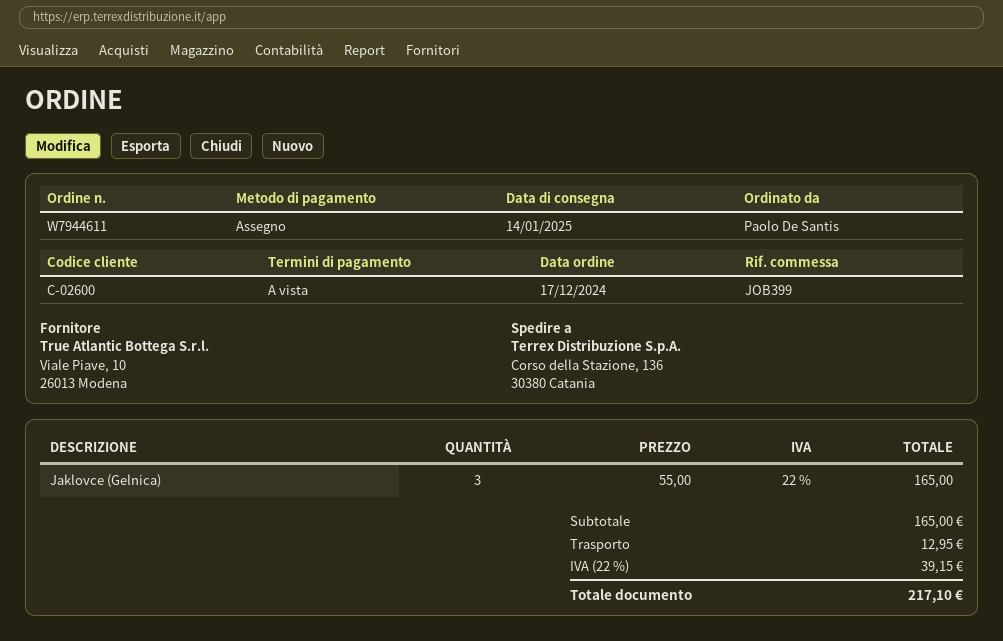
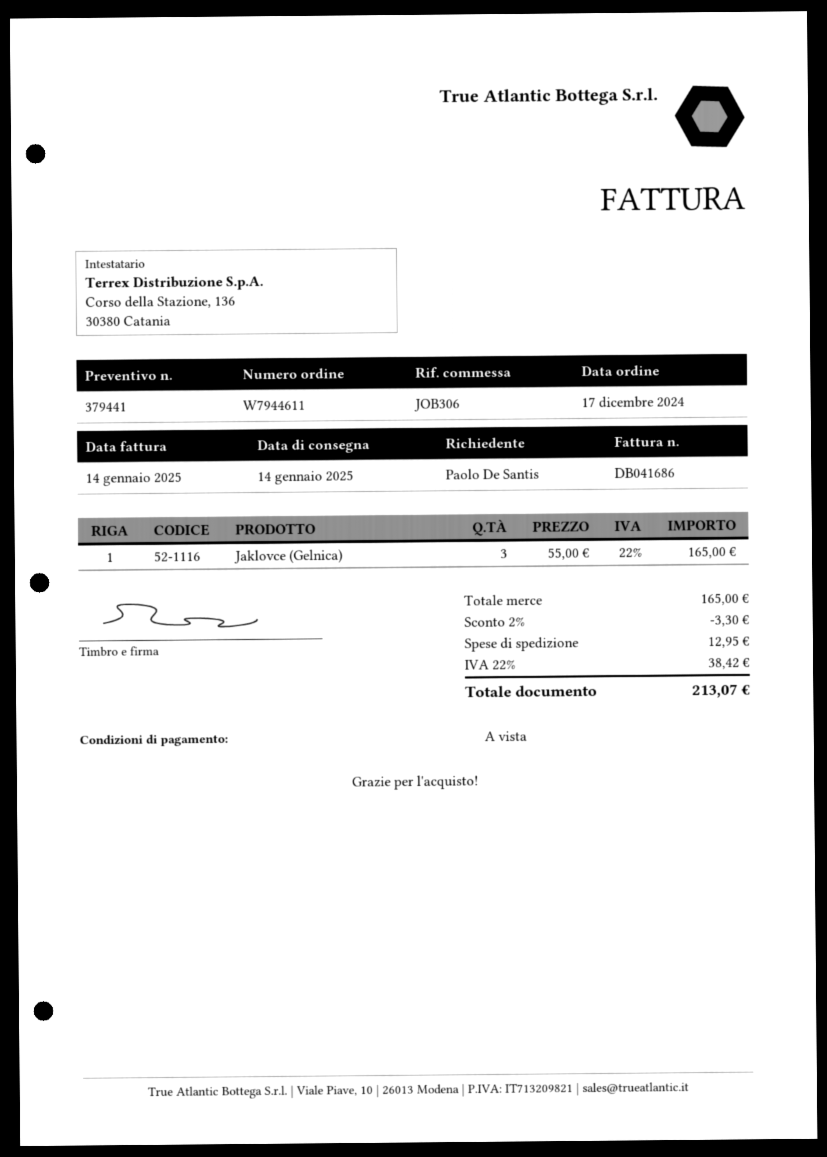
reference: JOB399 -> JOB306
discount: none -> 2% = 3.30
tax: 22% = 39.15 -> 22% = 38.42
total: 217.10 -> 213.07

